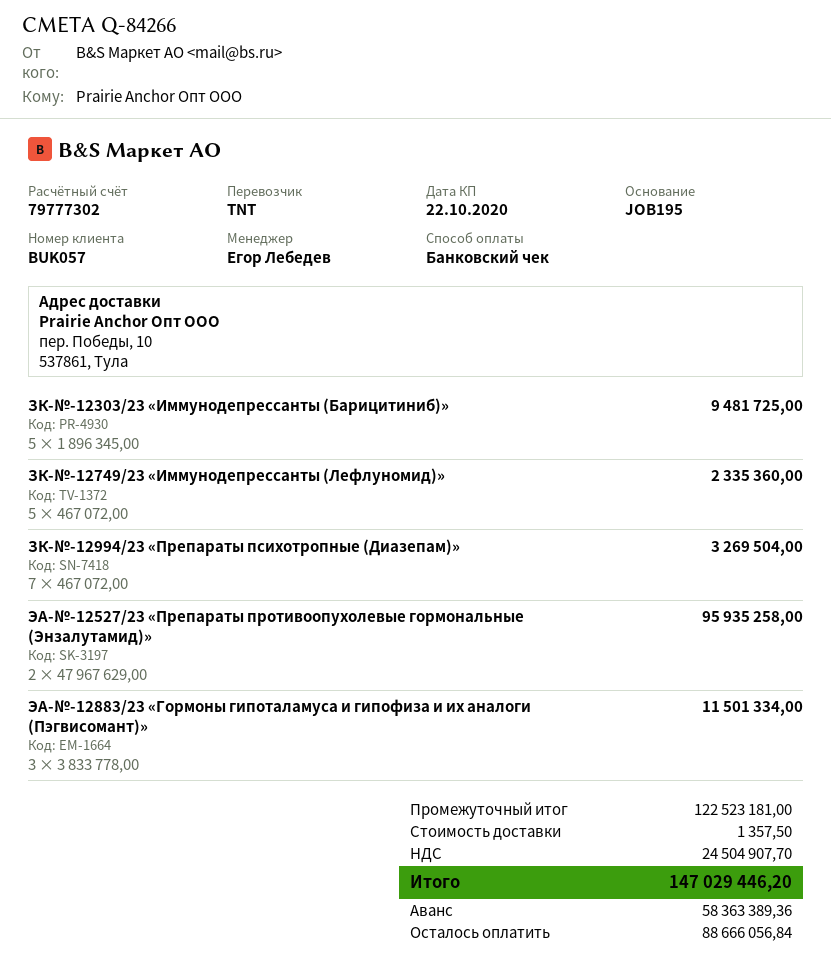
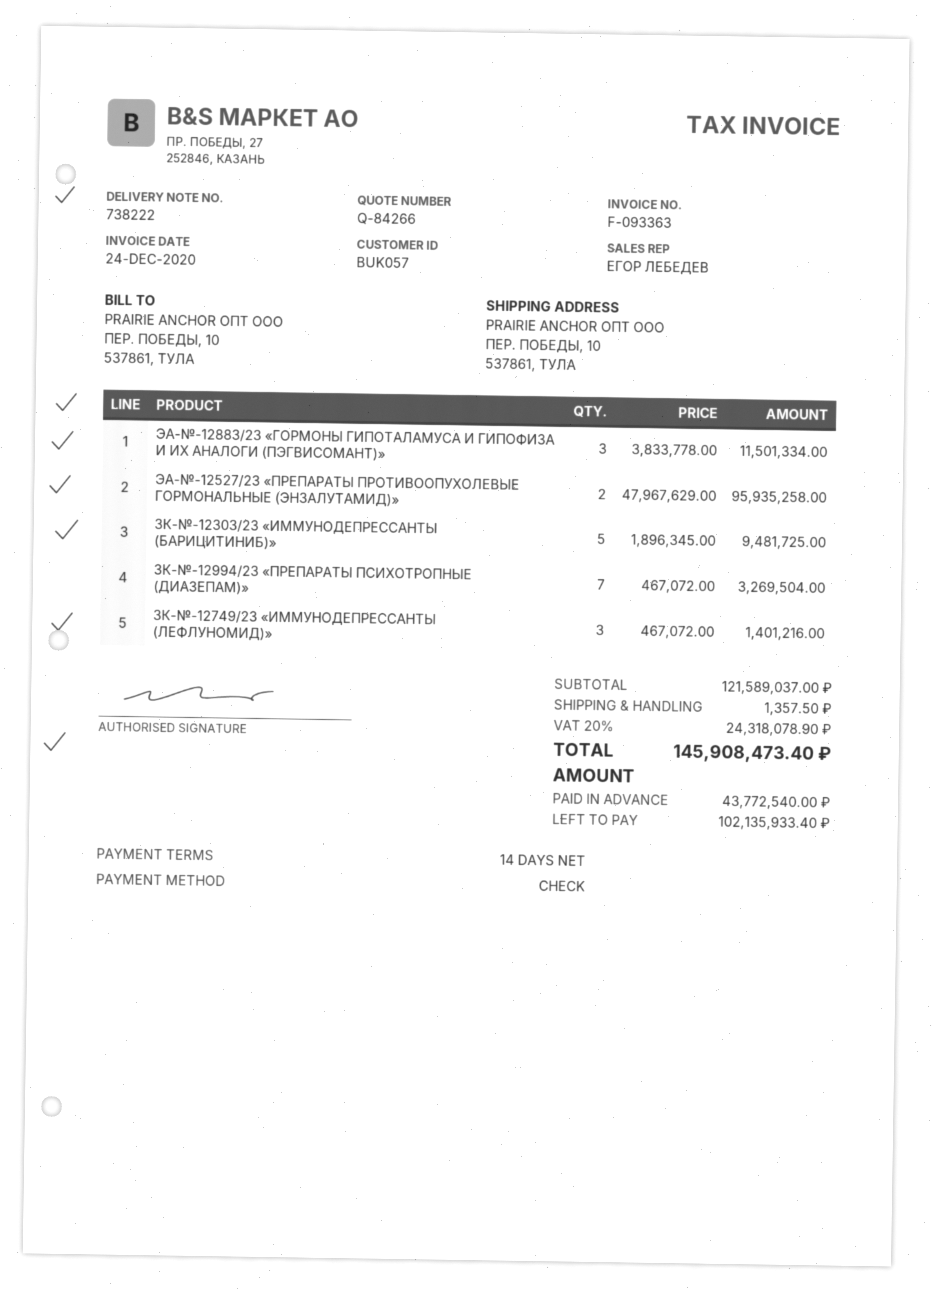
ЗК-№-12749/23 «Иммунодепрессанты (Лефлуномид)»: 5 x 467072.00 = 2335360.00 -> 3 x 467072.00 = 1401216.00
subtotal: 122523181.00 -> 121589037.00
tax: 24504907.70 -> 24318078.90
total: 147029446.20 -> 145908473.40
deposit: 58363389.36 -> 43772540.00
balance: 88666056.84 -> 102135933.40

